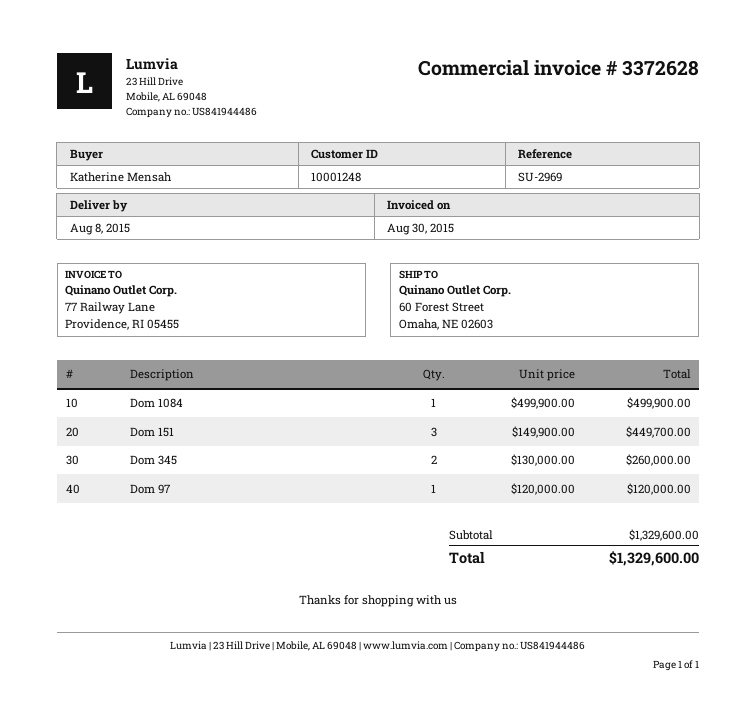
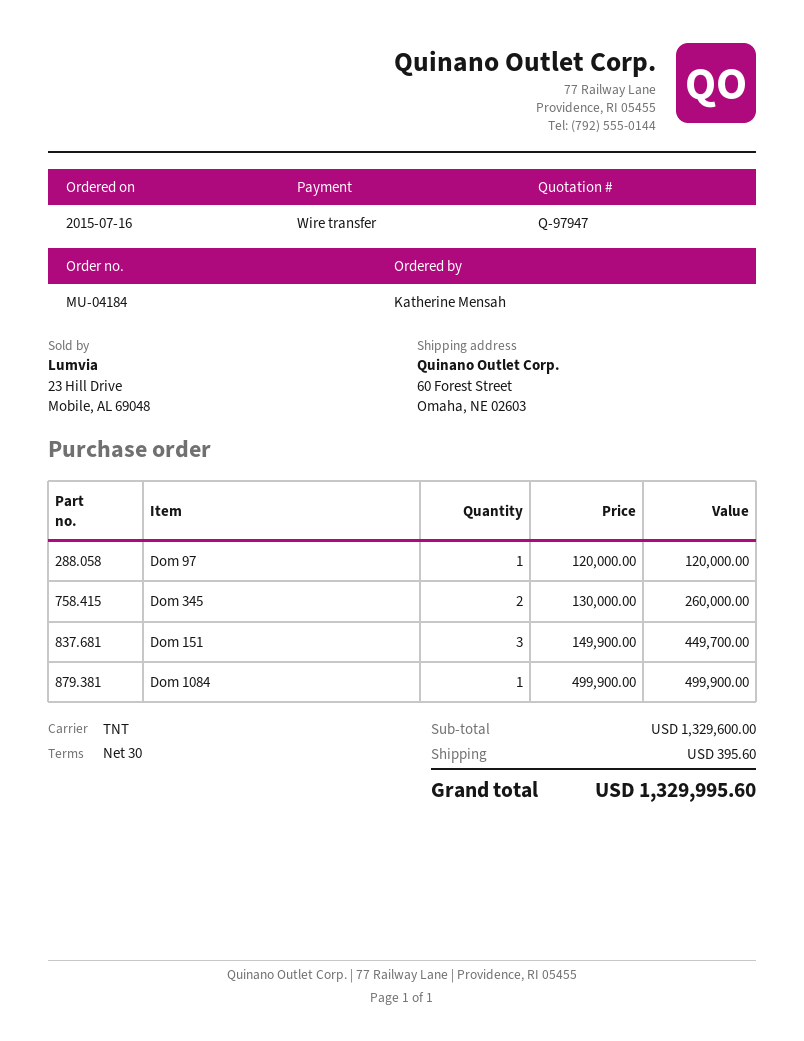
shipping: none -> 395.60
total: 1329600.00 -> 1329995.60

